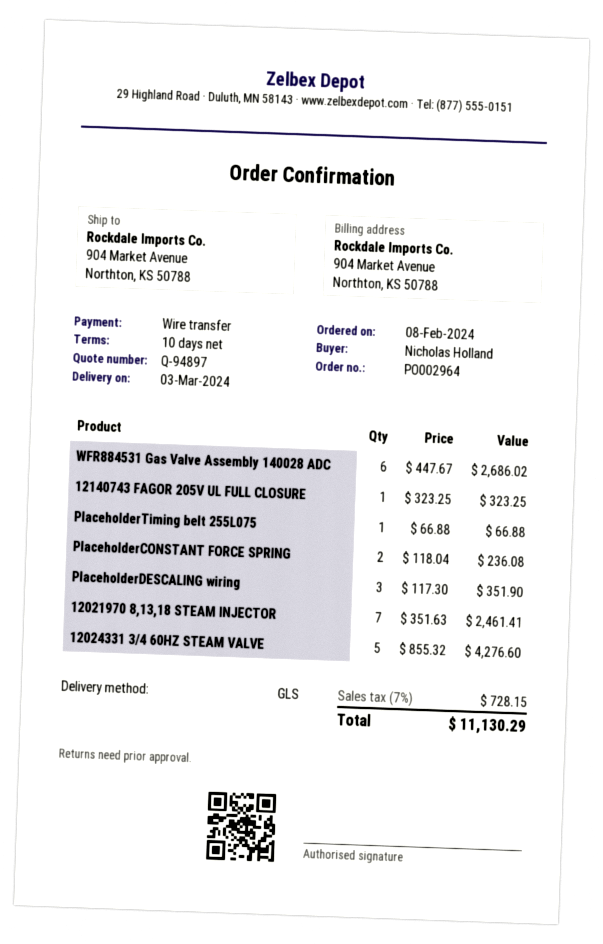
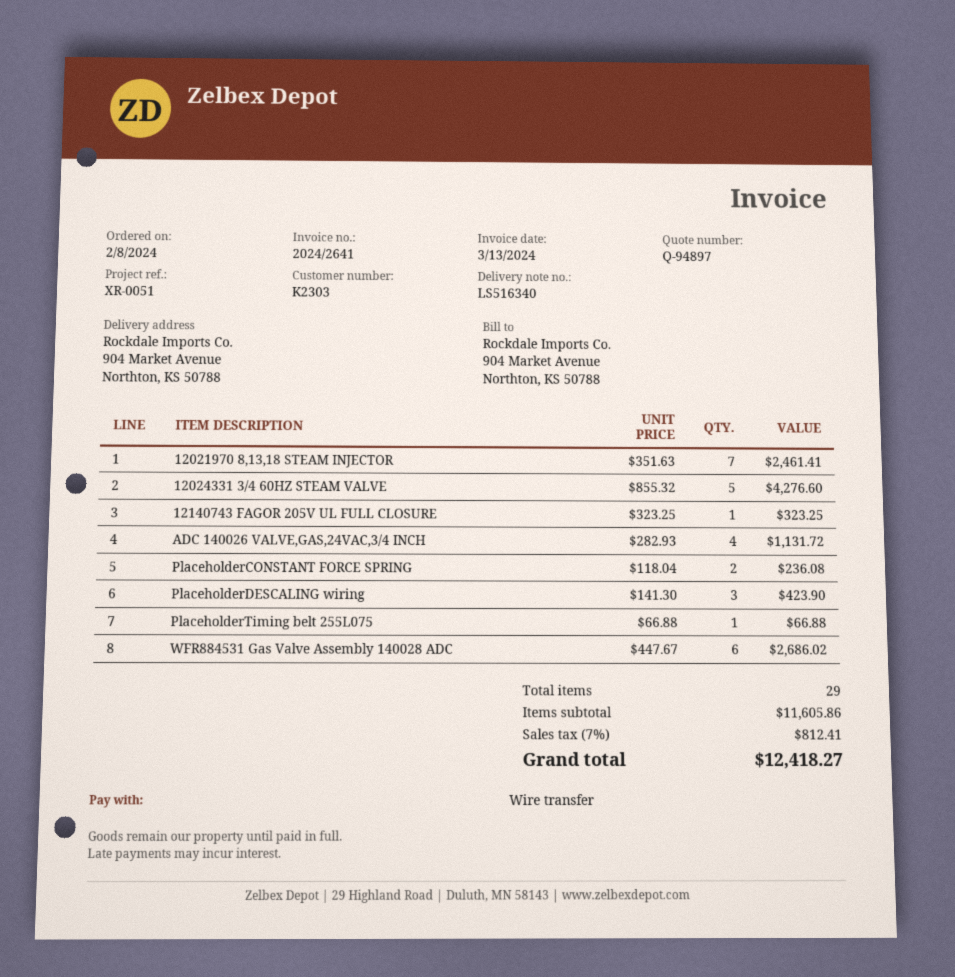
PlaceholderDESCALING wiring: 3 x 117.30 = 351.90 -> 3 x 141.30 = 423.90
ADC 140026 VALVE,GAS,24VAC,3/4 INCH: none -> 4 x 282.93 = 1131.72
tax: 7% = 728.15 -> 7% = 812.41
total: 11130.29 -> 12418.27

